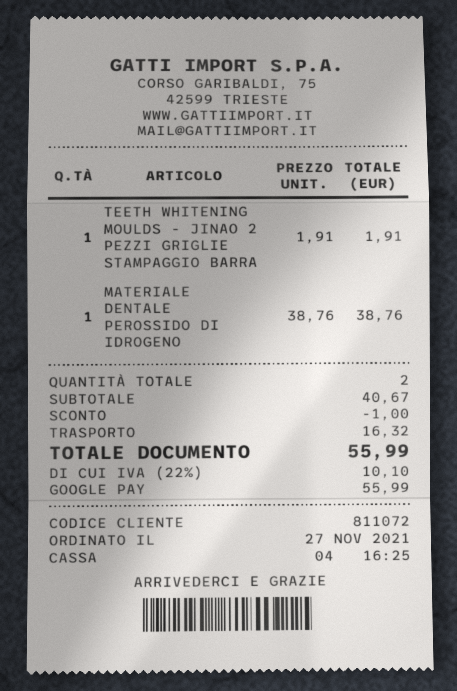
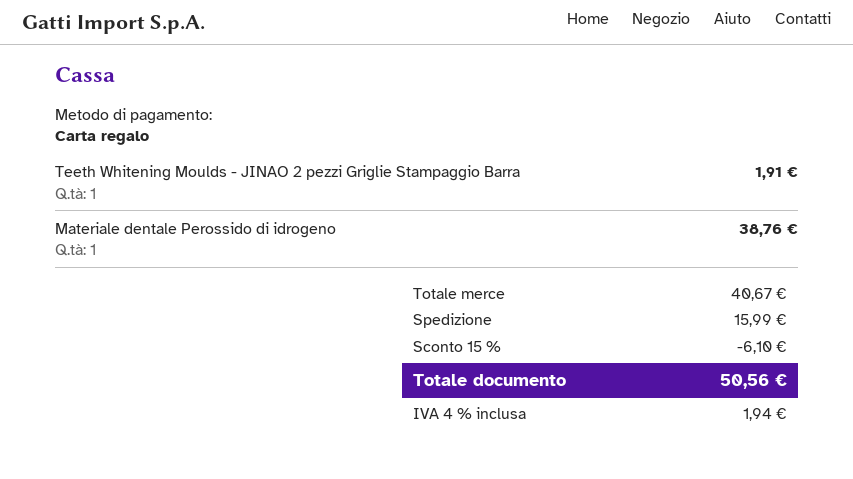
payment method: Google Pay -> gift card
discount: 1.00 -> 6.10
shipping: 16.32 -> 15.99
tax: 22% = 10.10 -> 4% = 1.94
total: 55.99 -> 50.56

